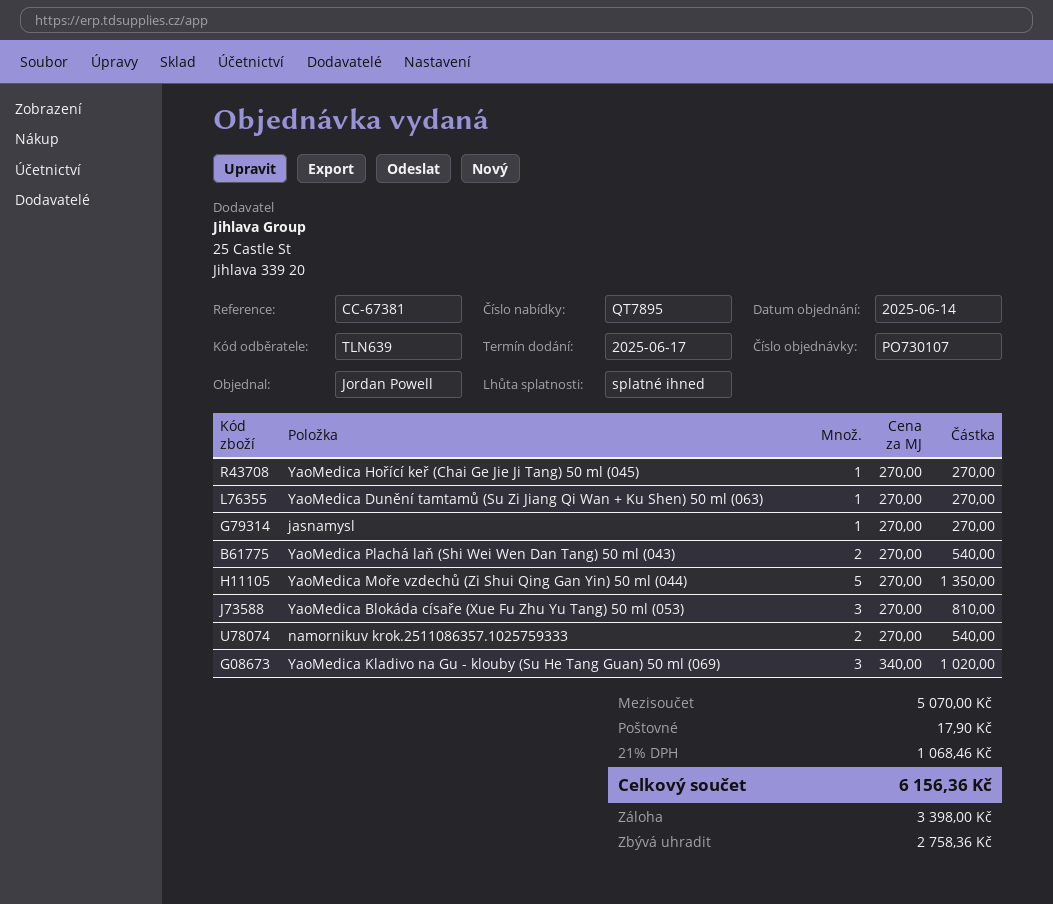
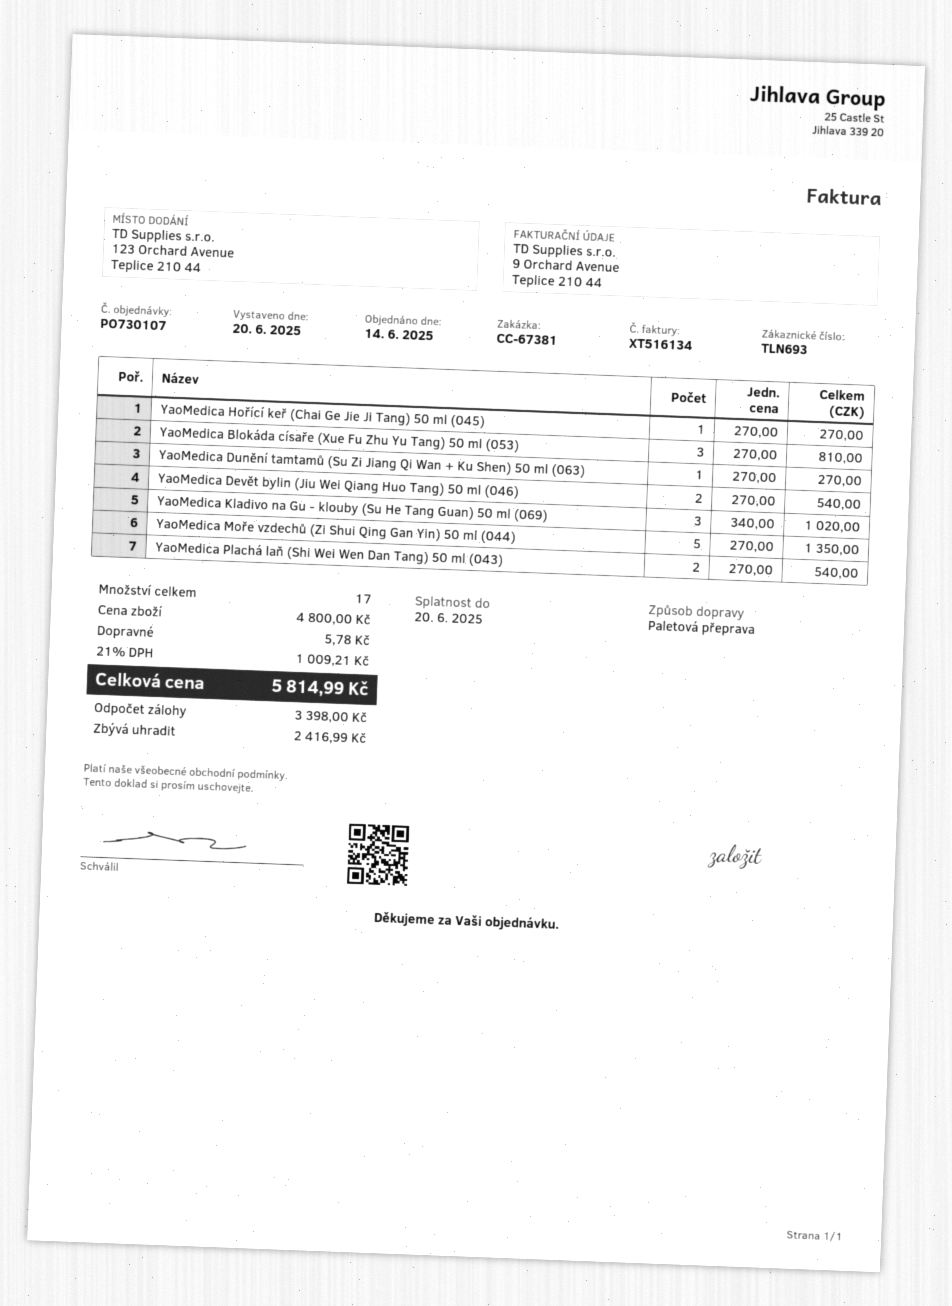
customer number: TLN639 -> TLN693
jasnamysl: 1 x 270.00 = 270.00 -> none
namornikuv krok.2511086357.1025759333: 2 x 270.00 = 540.00 -> none
YaoMedica Devět bylin (Jiu Wei Qiang Huo Tang) 50 ml (046): none -> 2 x 270.00 = 540.00
subtotal: 5070.00 -> 4800.00
shipping: 17.90 -> 5.78
tax: 21% = 1068.46 -> 21% = 1009.21
total: 6156.36 -> 5814.99
balance: 2758.36 -> 2416.99

